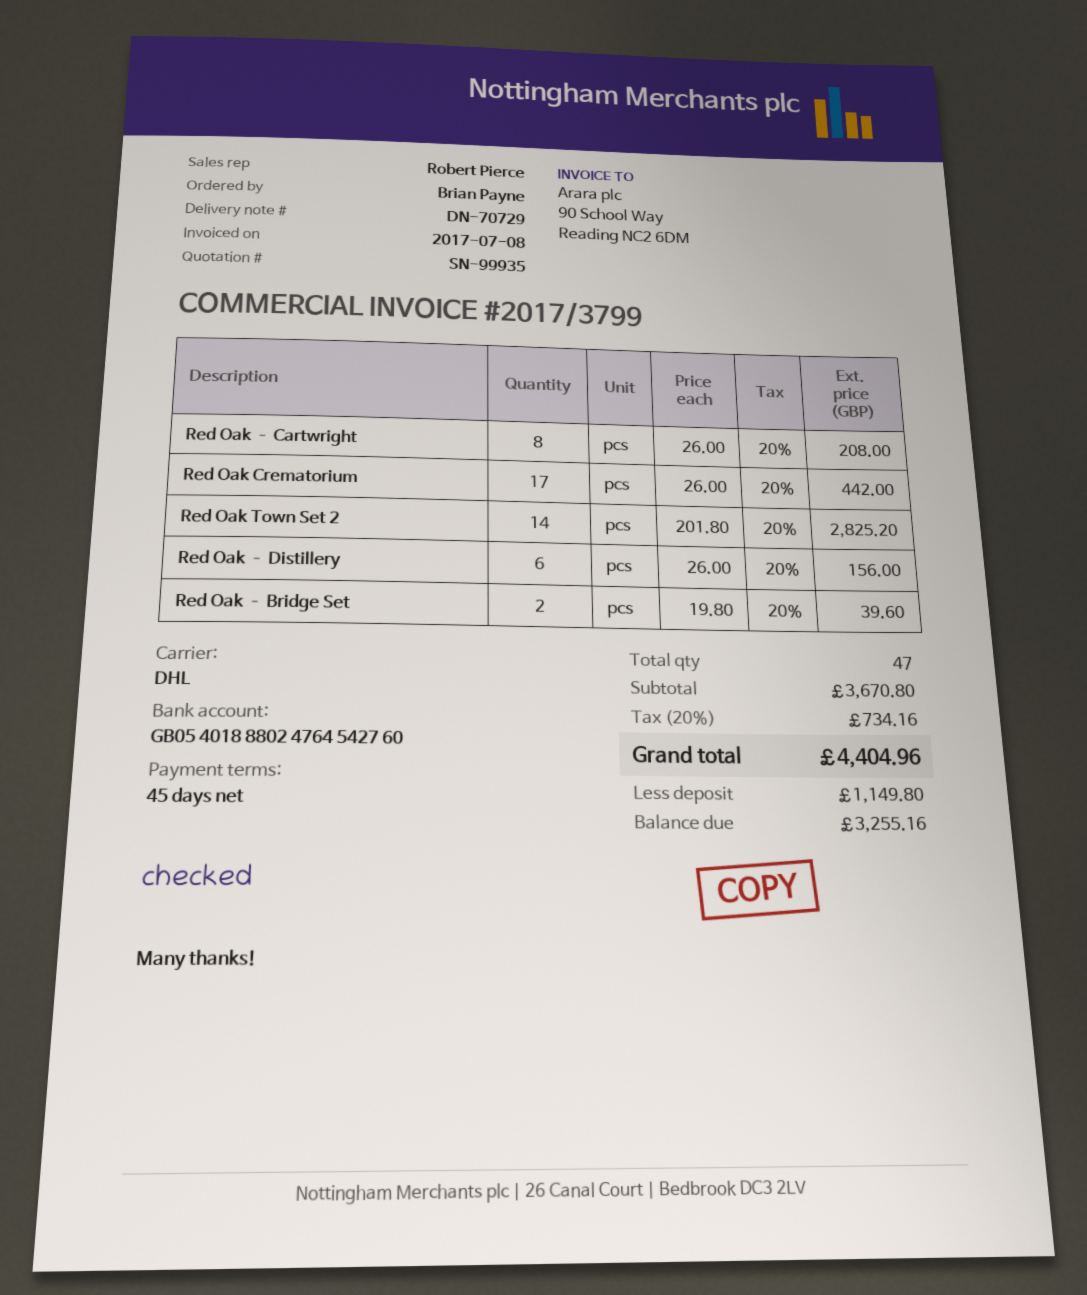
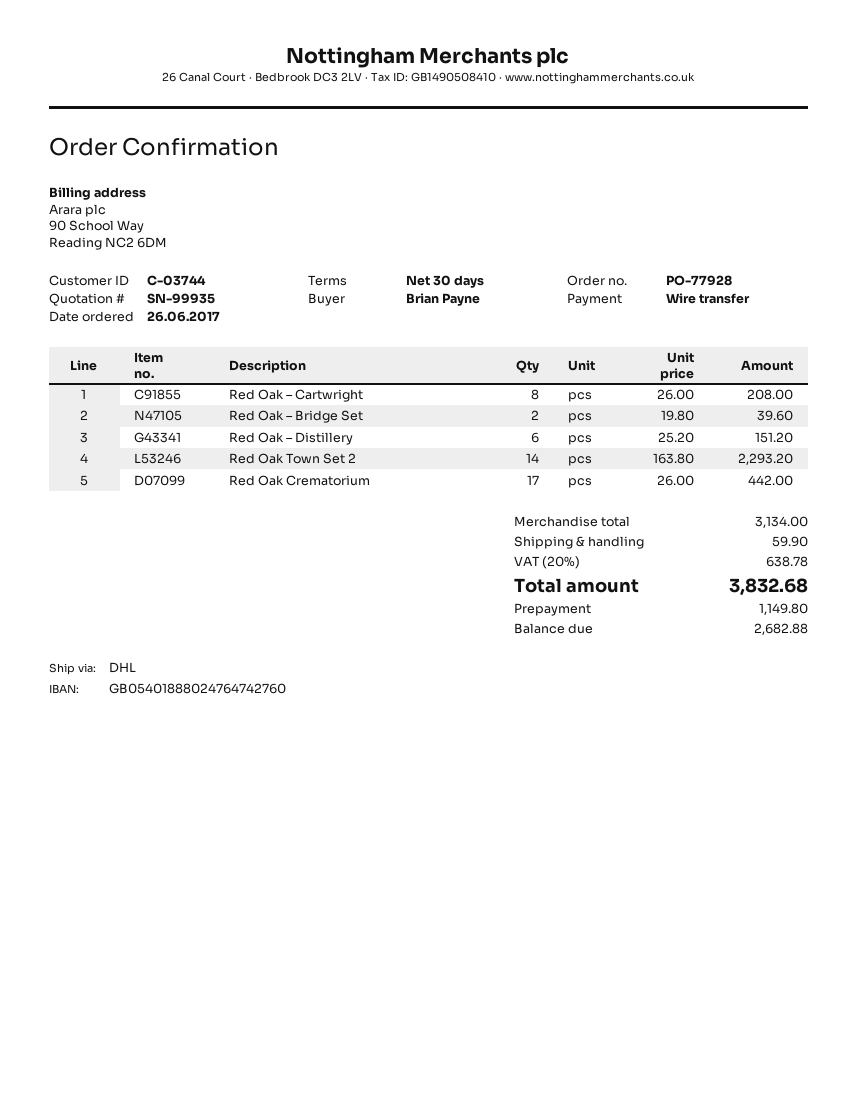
payment terms: 45 days -> 30 days
bank account: GB05401888024764542760 -> GB05401888024764742760
Red Oak Town Set 2: 14 x 201.80 = 2825.20 -> 14 x 163.80 = 2293.20
Red Oak – Distillery: 6 x 26.00 = 156.00 -> 6 x 25.20 = 151.20
subtotal: 3670.80 -> 3134.00
shipping: none -> 59.90
tax: 20% = 734.16 -> 20% = 638.78
total: 4404.96 -> 3832.68
balance: 3255.16 -> 2682.88

